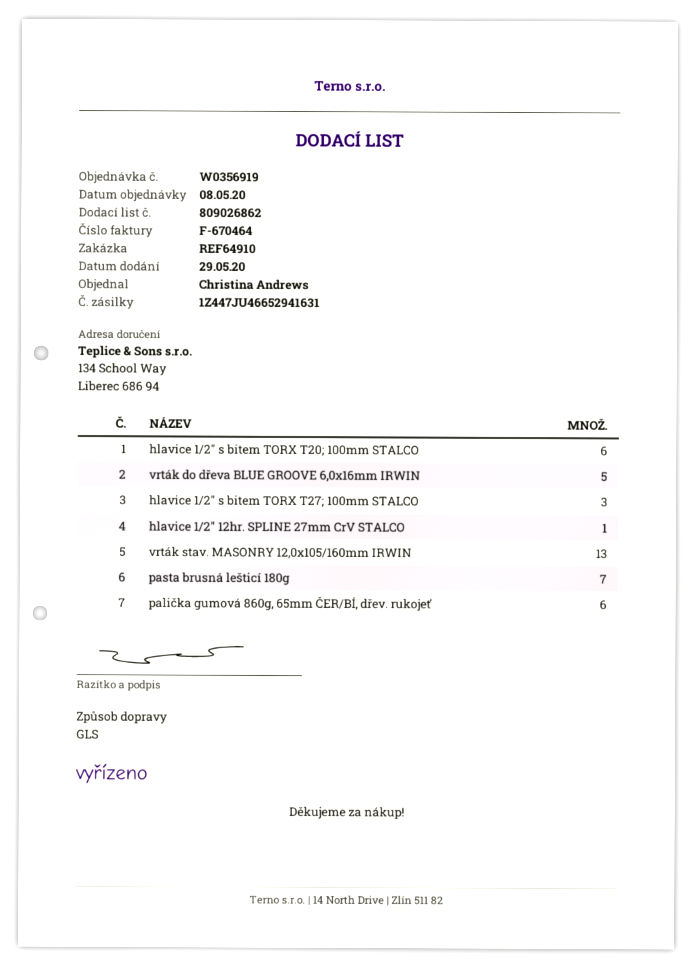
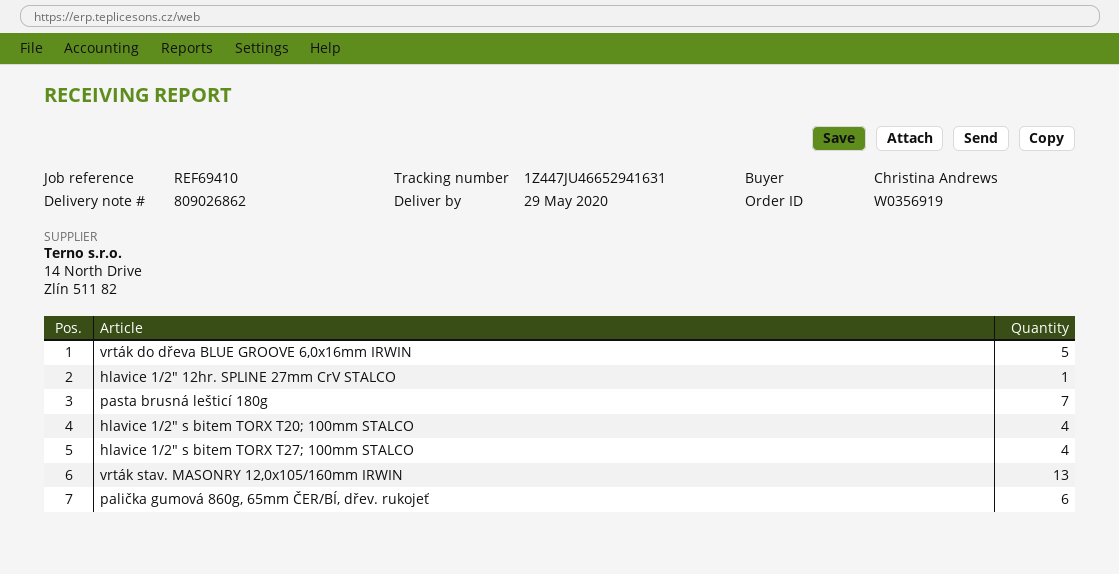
reference: REF64910 -> REF69410
hlavice 1/2" s bitem TORX T20; 100mm STALCO: 6 -> 4
hlavice 1/2" s bitem TORX T27; 100mm STALCO: 3 -> 4

